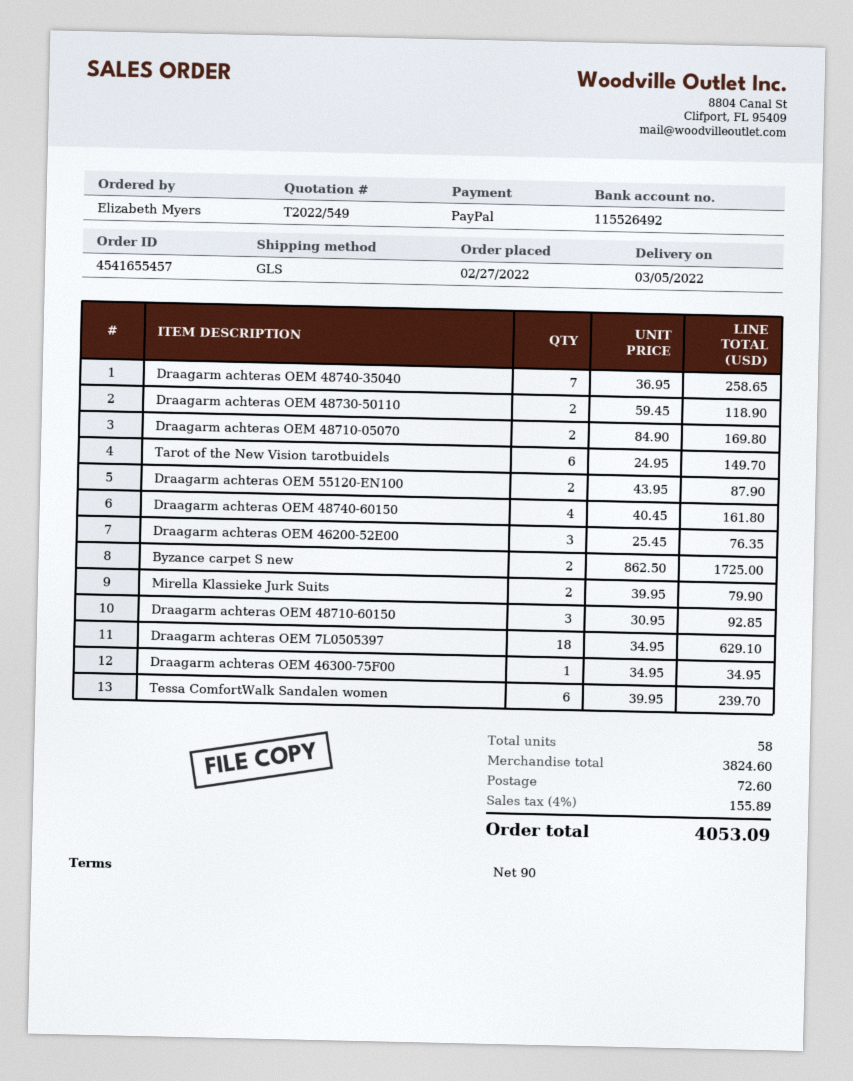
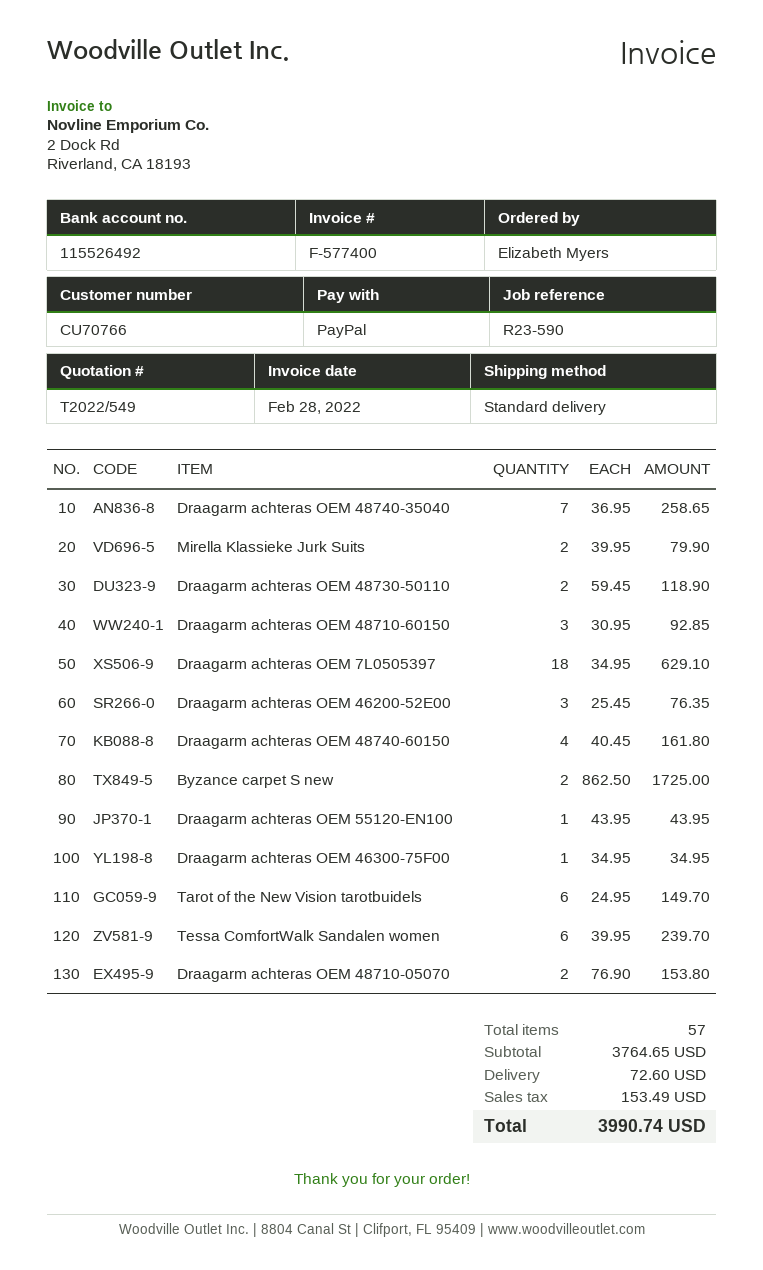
shipping method: GLS -> standard
Draagarm achteras OEM 48710-05070: 2 x 84.90 = 169.80 -> 2 x 76.90 = 153.80
Draagarm achteras OEM 55120-EN100: 2 x 43.95 = 87.90 -> 1 x 43.95 = 43.95
total quantity: 58 -> 57
subtotal: 3824.60 -> 3764.65
tax: 155.89 -> 153.49
total: 4053.09 -> 3990.74

